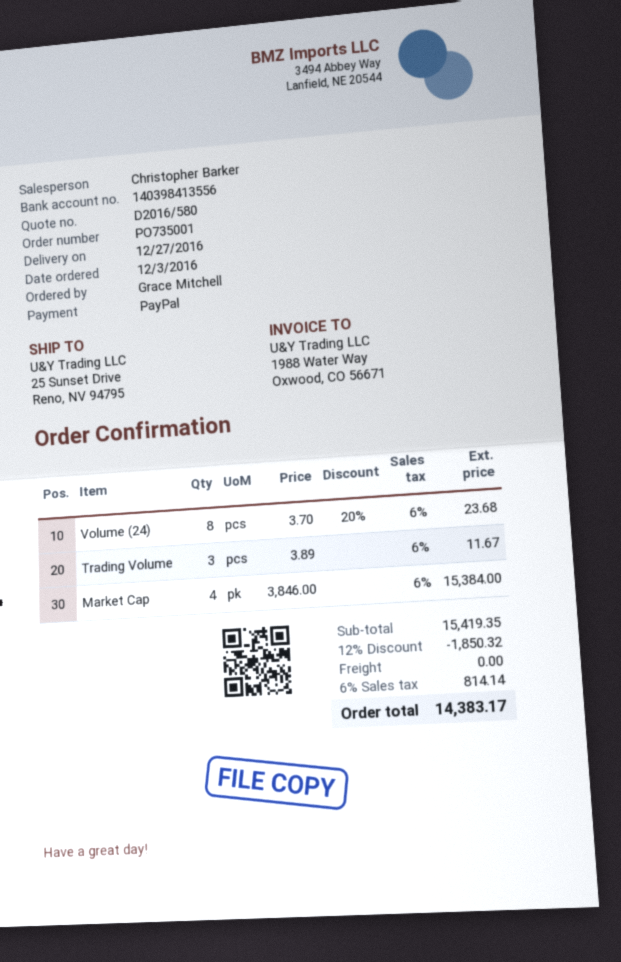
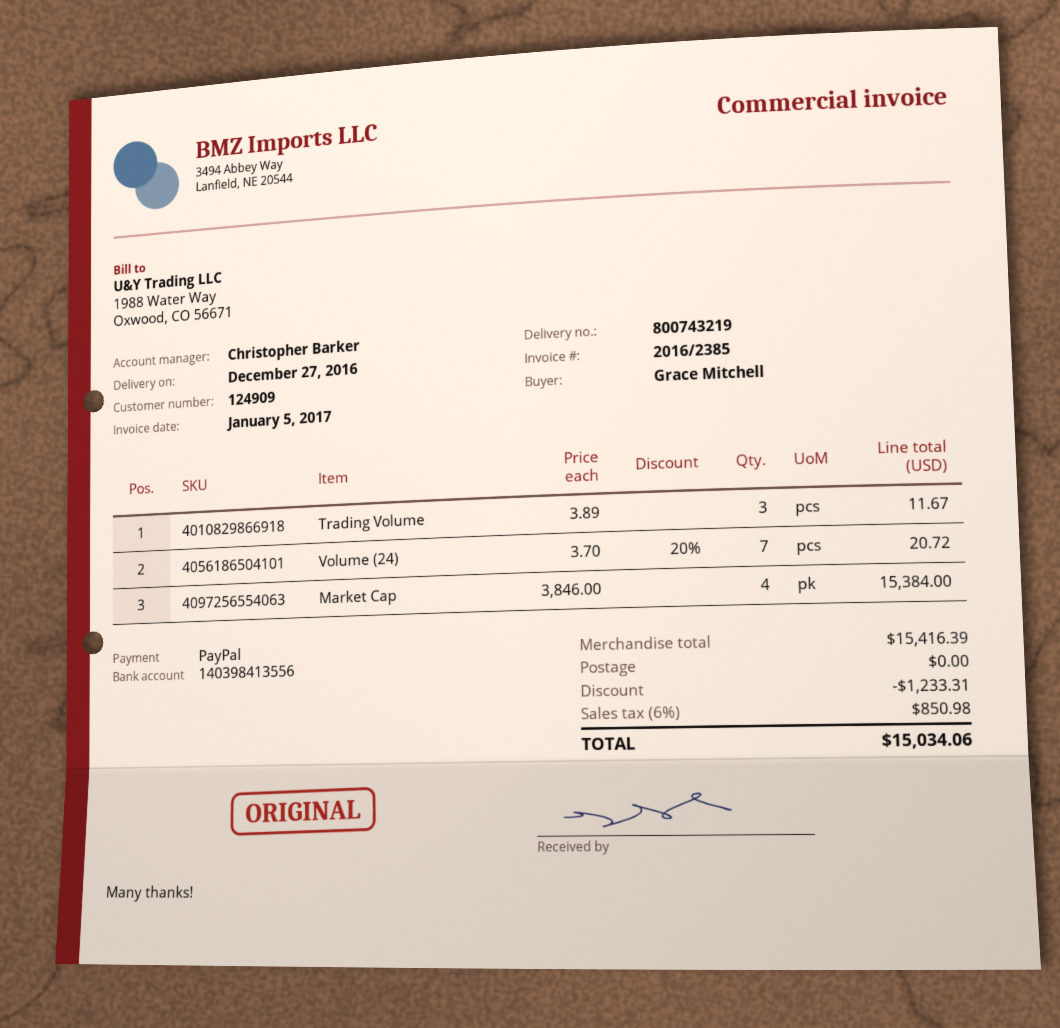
Volume (24): 8 x 3.70 - 20% = 23.68 -> 7 x 3.70 - 20% = 20.72
subtotal: 15419.35 -> 15416.39
discount: 1850.32 -> 1233.31
tax: 6% = 814.14 -> 6% = 850.98
total: 14383.17 -> 15034.06

